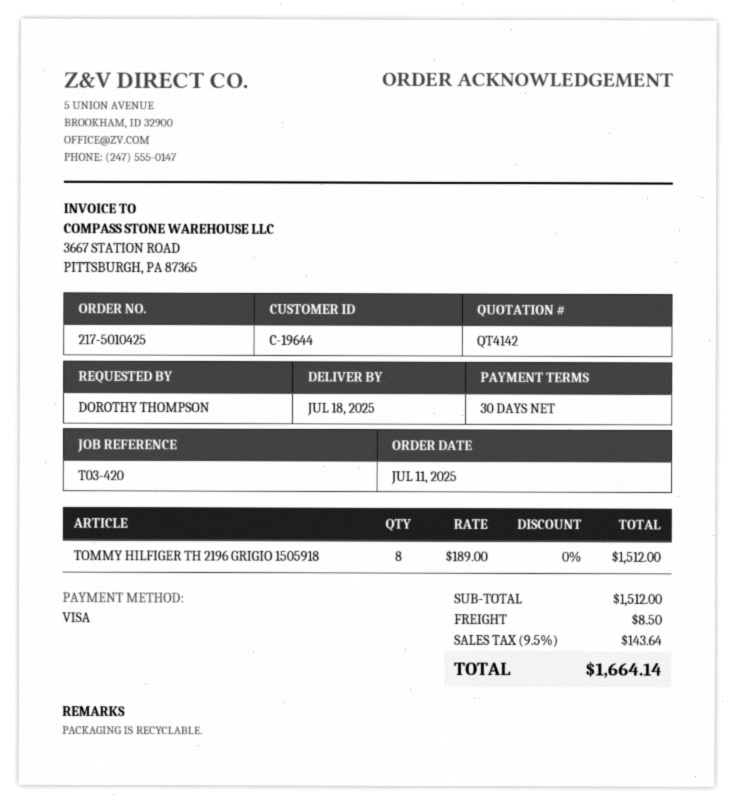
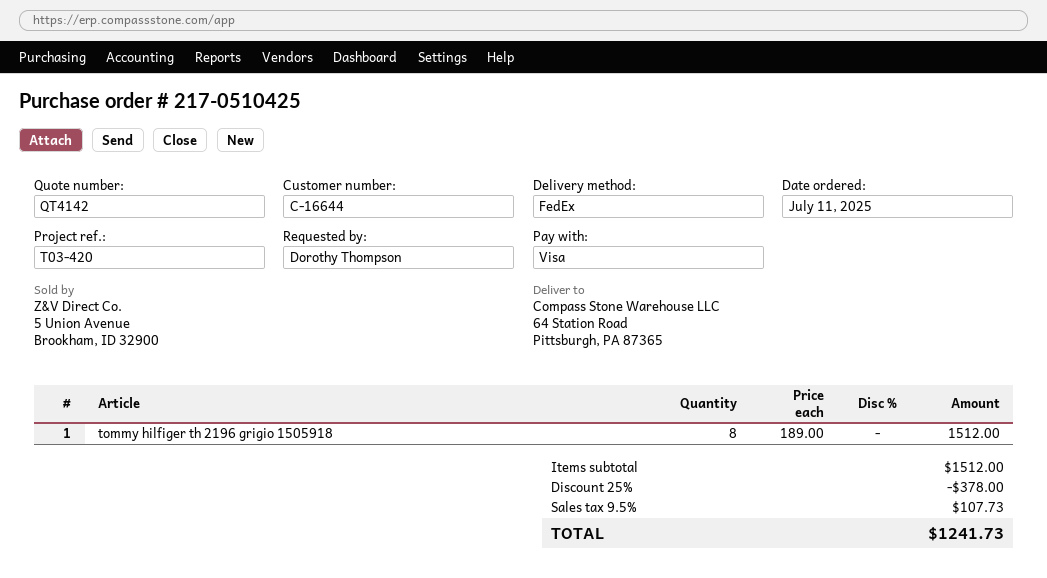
order number: 217-5010425 -> 217-0510425
customer number: C-19644 -> C-16644
discount: none -> 25% = 378.00
shipping: 8.50 -> none
tax: 9.5% = 143.64 -> 9.5% = 107.73
total: 1664.14 -> 1241.73

